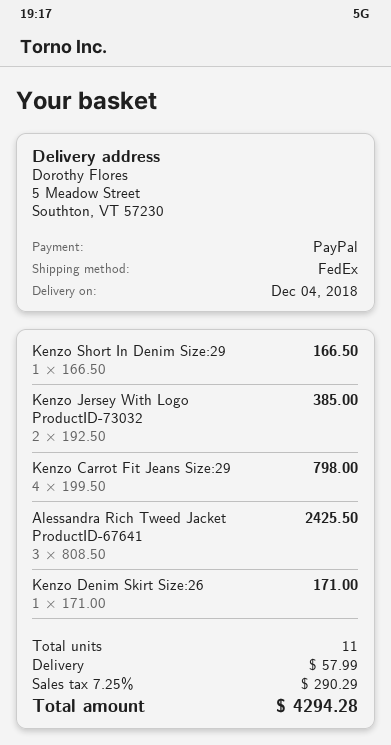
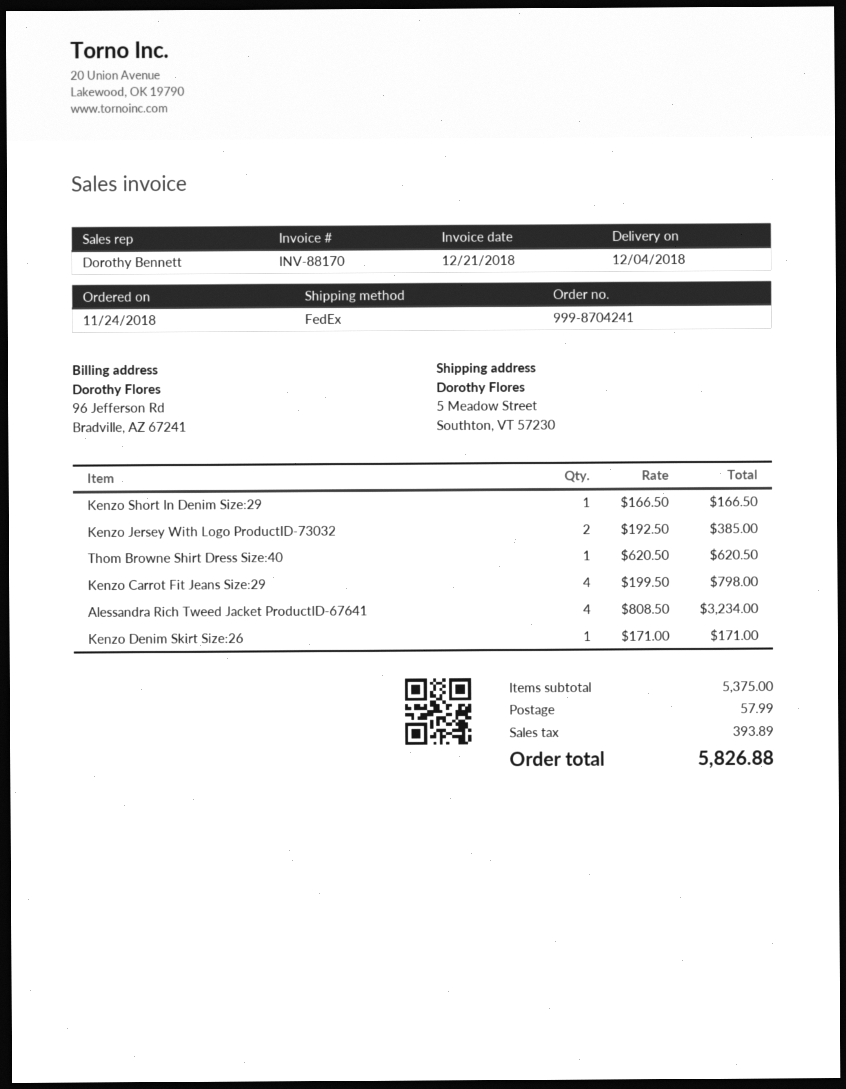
Alessandra Rich Tweed Jacket ProductID-67641: 3 x 808.50 = 2425.50 -> 4 x 808.50 = 3234.00
Thom Browne Shirt Dress Size:40: none -> 1 x 620.50 = 620.50
tax: 290.29 -> 393.89
total: 4294.28 -> 5826.88

